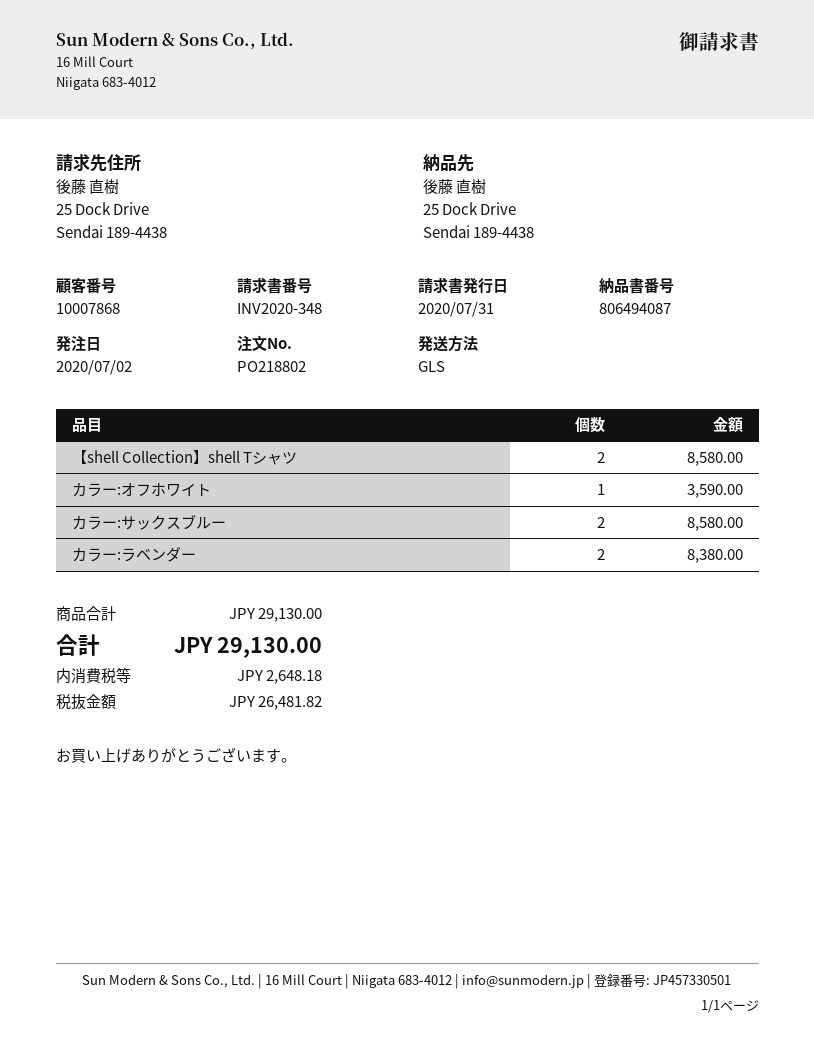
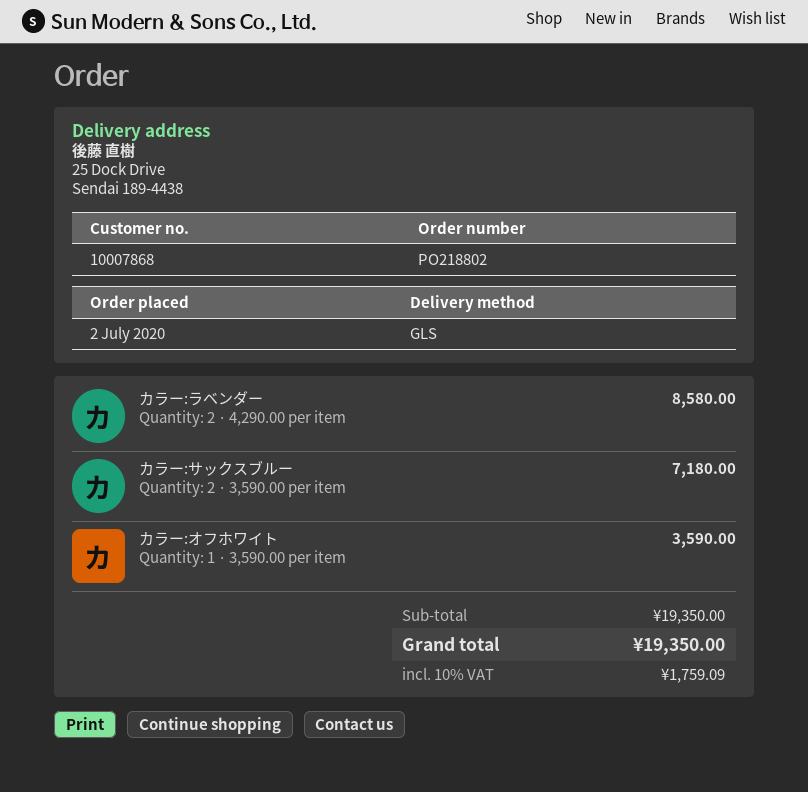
【shell Collection】shell Tシャツ: 2 for 8580.00 -> none
カラー:サックスブルー: 2 for 8580.00 -> 2 for 7180.00
カラー:ラベンダー: 2 for 8380.00 -> 2 for 8580.00
subtotal: 29130.00 -> 19350.00
tax: 2648.18 -> 1759.09
total: 29130.00 -> 19350.00

